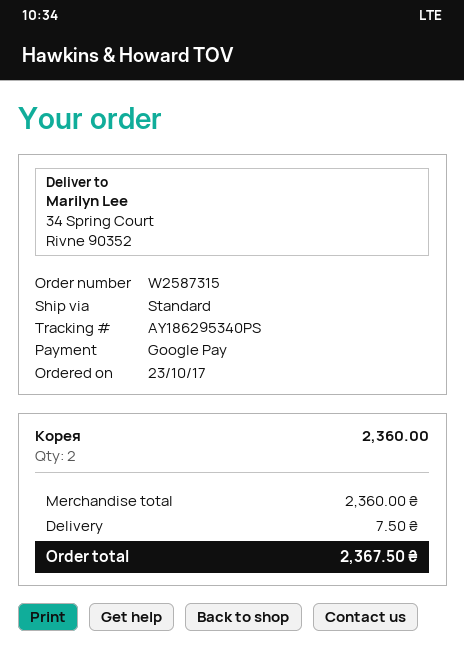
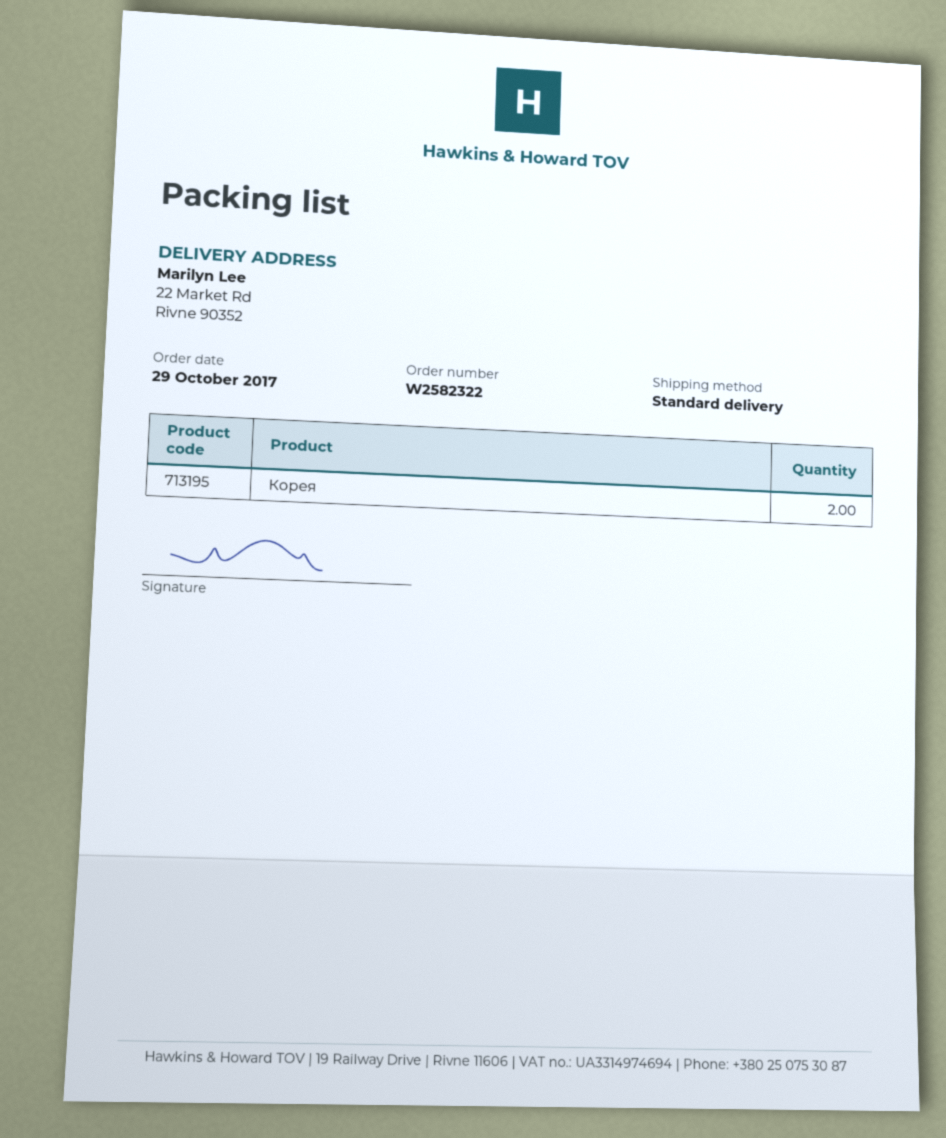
order number: W2587315 -> W2582322
order date: 2017-10-23 -> 2017-10-29
ship to: 34 Spring Court, Rivne 90352 -> 22 Market Rd, Rivne 90352

